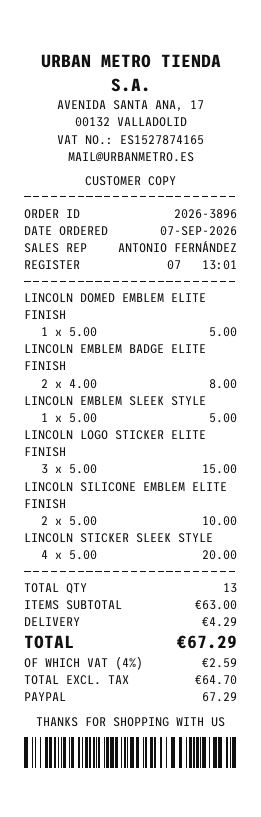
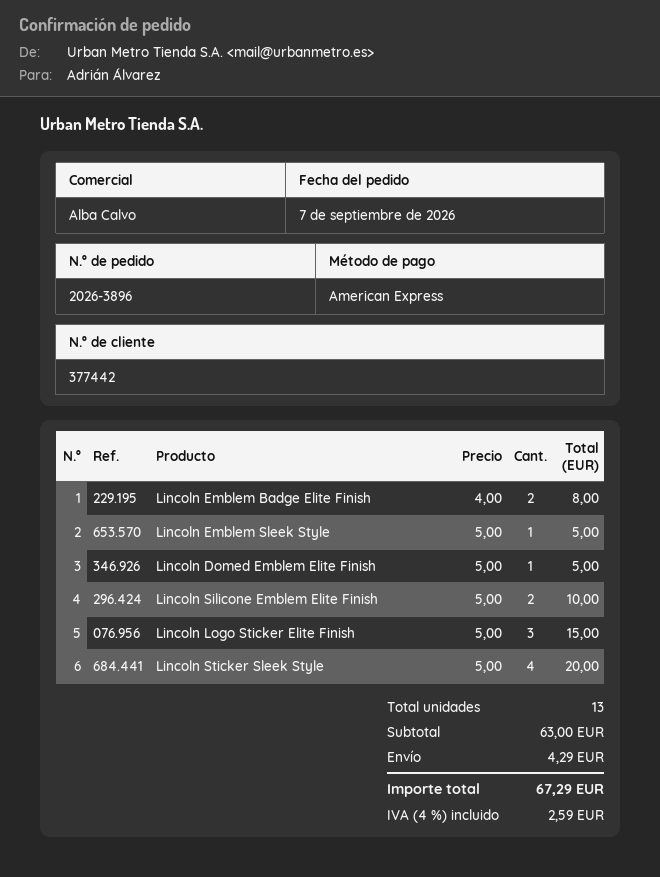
sales rep: ANTONIO FERNÁNDEZ -> Alba Calvo
payment method: PayPal -> American Express

